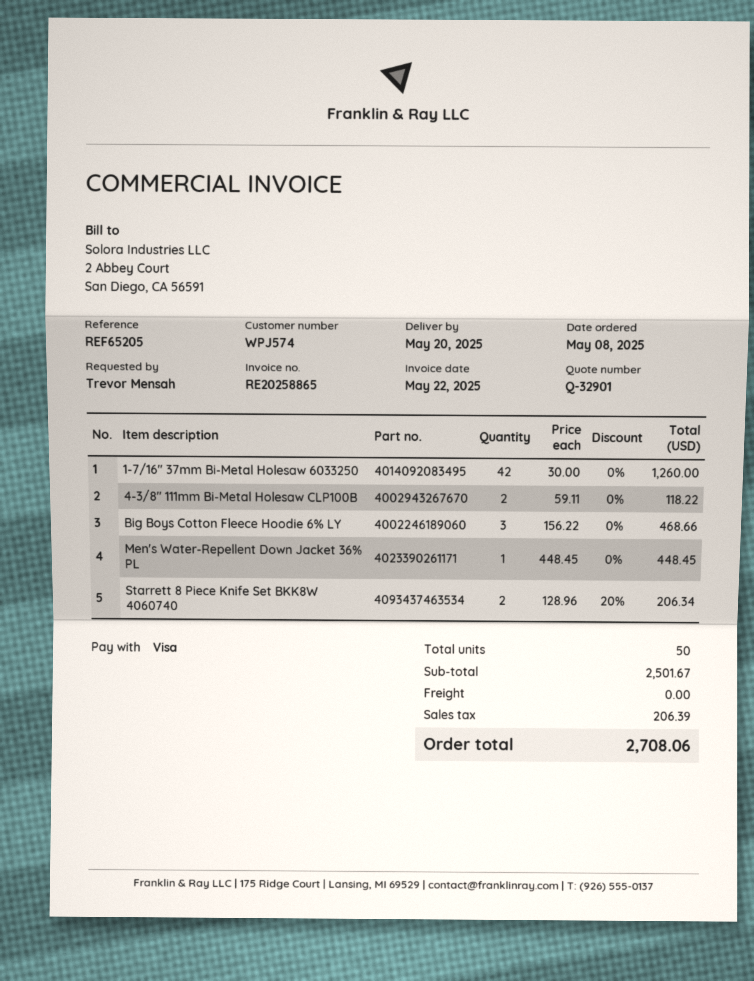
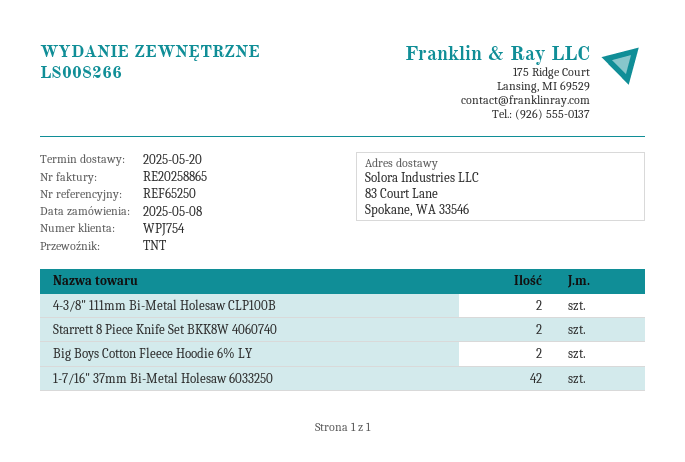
customer number: WPJ574 -> WPJ754
reference: REF65205 -> REF65250
Big Boys Cotton Fleece Hoodie 6% LY: 3 -> 2
Men's Water-Repellent Down Jacket 36% PL: 1 -> none

